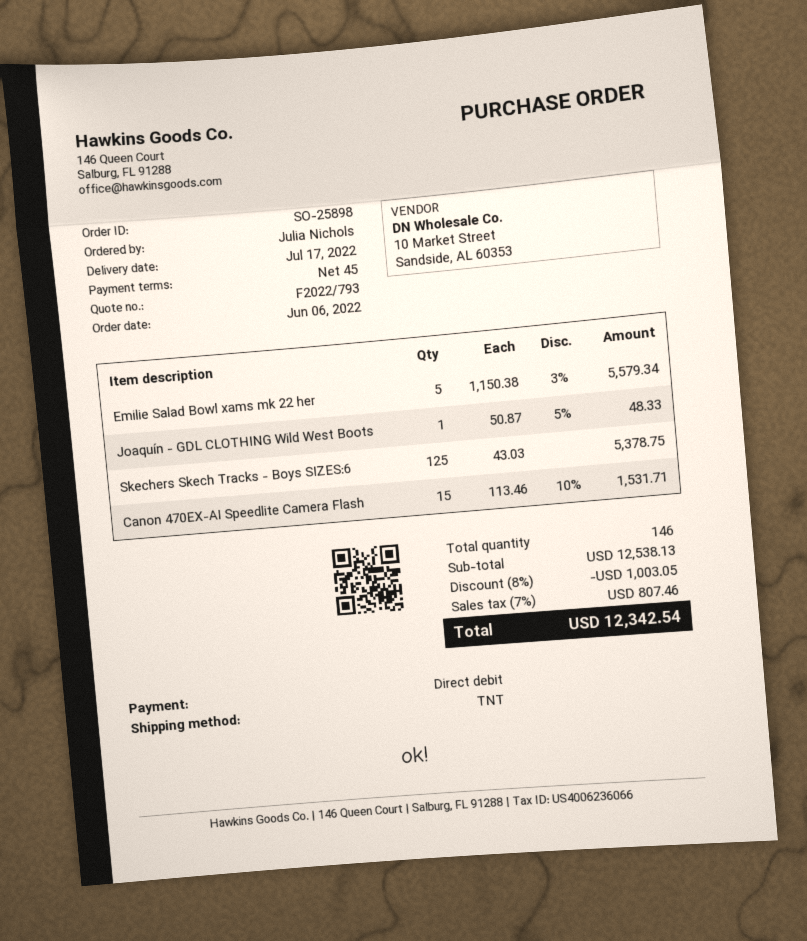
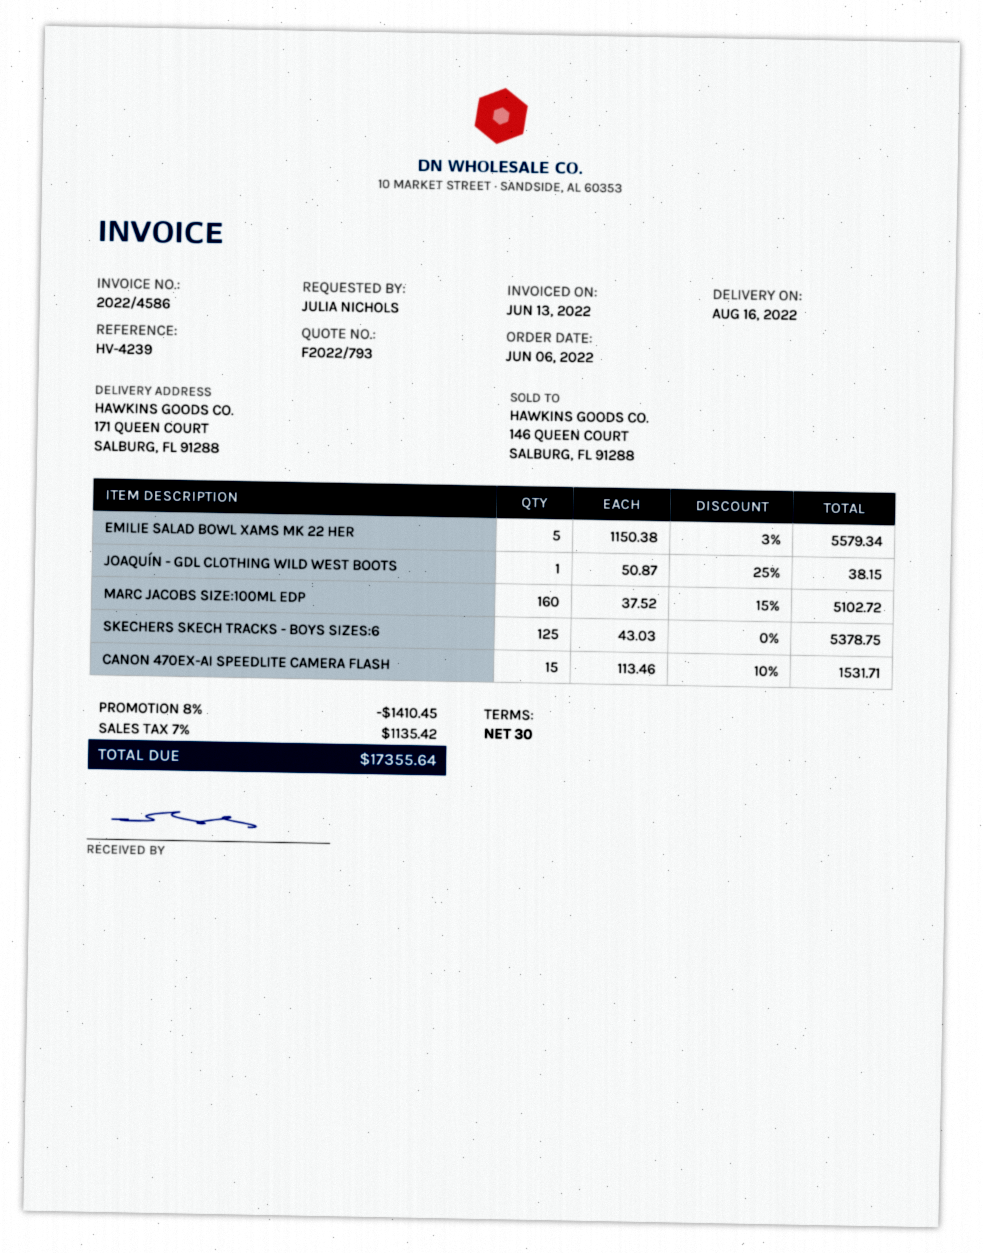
delivery date: 2022-07-17 -> 2022-08-16
payment terms: 45 days -> 30 days
Joaquín - GDL CLOTHING Wild West Boots: 1 x 50.87 - 5% = 48.33 -> 1 x 50.87 - 25% = 38.15
MARC JACOBS SIZE:100ML EDP: none -> 160 x 37.52 - 15% = 5102.72
discount: 8% = 1003.05 -> 8% = 1410.45
tax: 7% = 807.46 -> 7% = 1135.42
total: 12342.54 -> 17355.64

